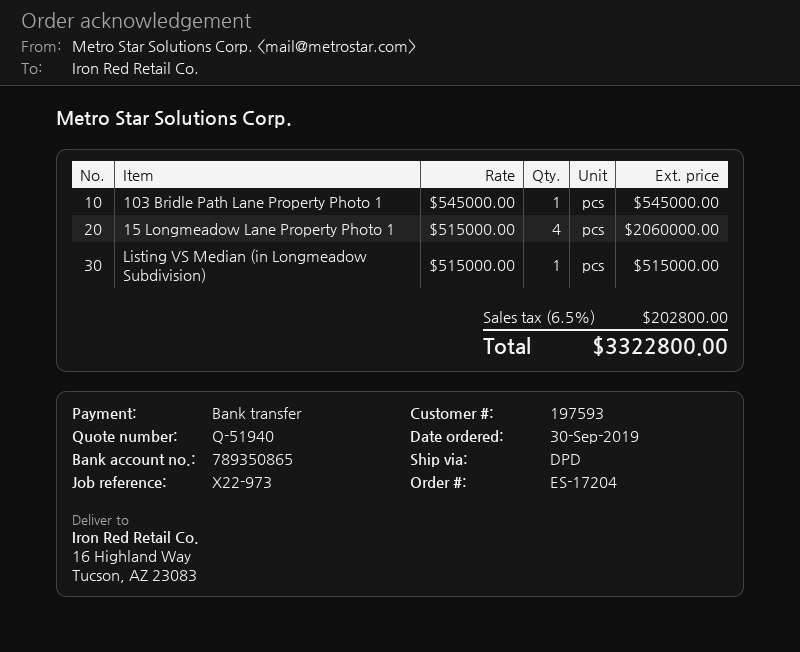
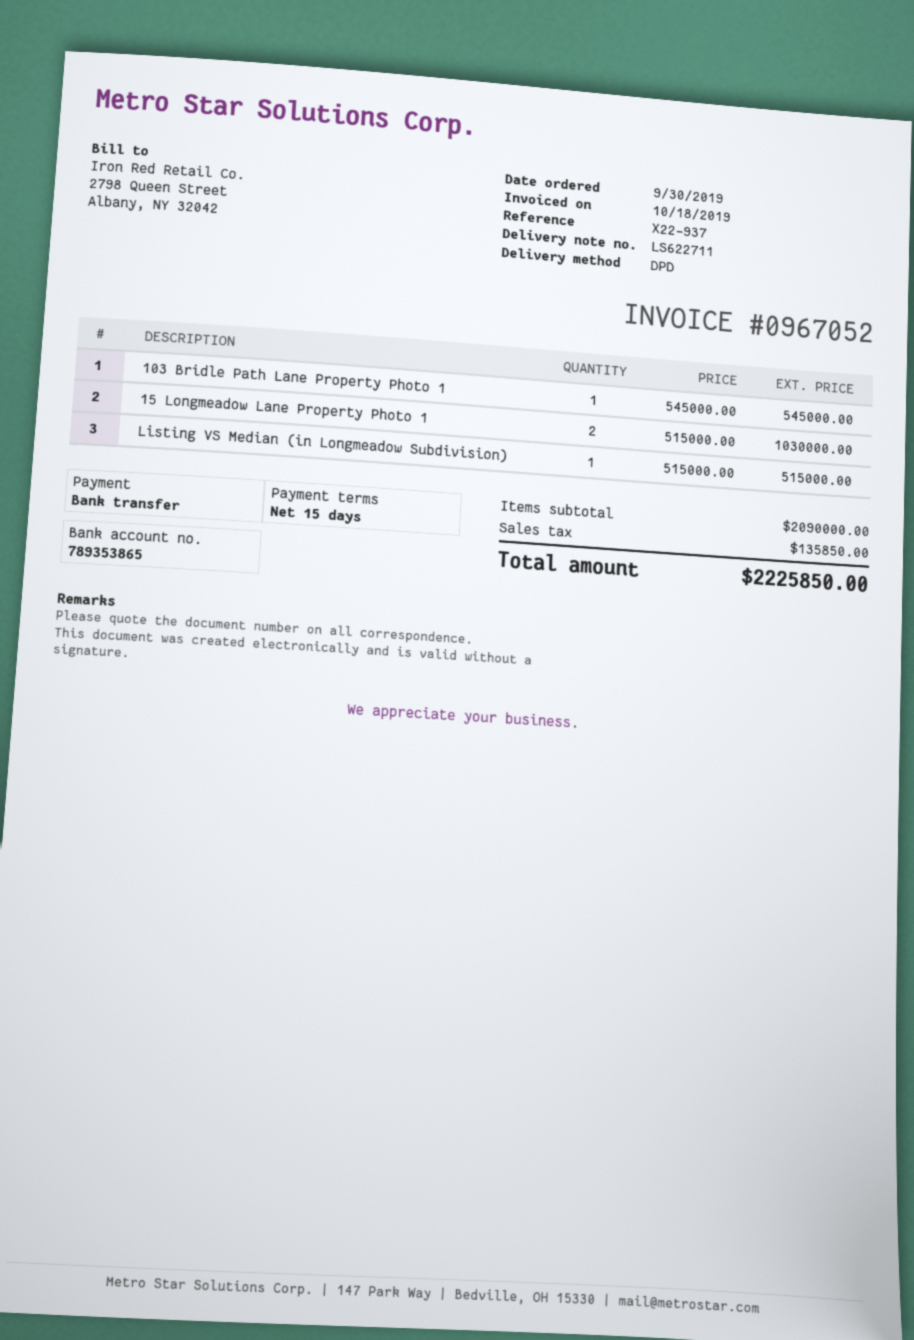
reference: X22-973 -> X22-937
bank account: 789350865 -> 789353865
15 Longmeadow Lane Property Photo 1: 4 x 515000.00 = 2060000.00 -> 2 x 515000.00 = 1030000.00
tax: 202800.00 -> 135850.00
total: 3322800.00 -> 2225850.00

